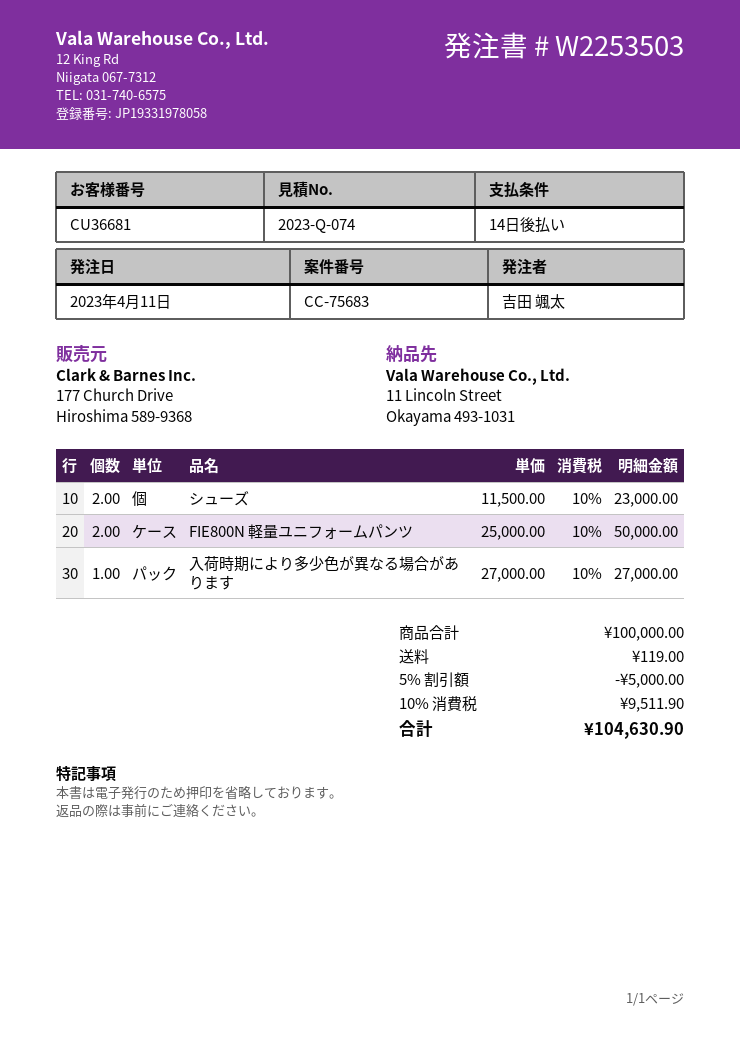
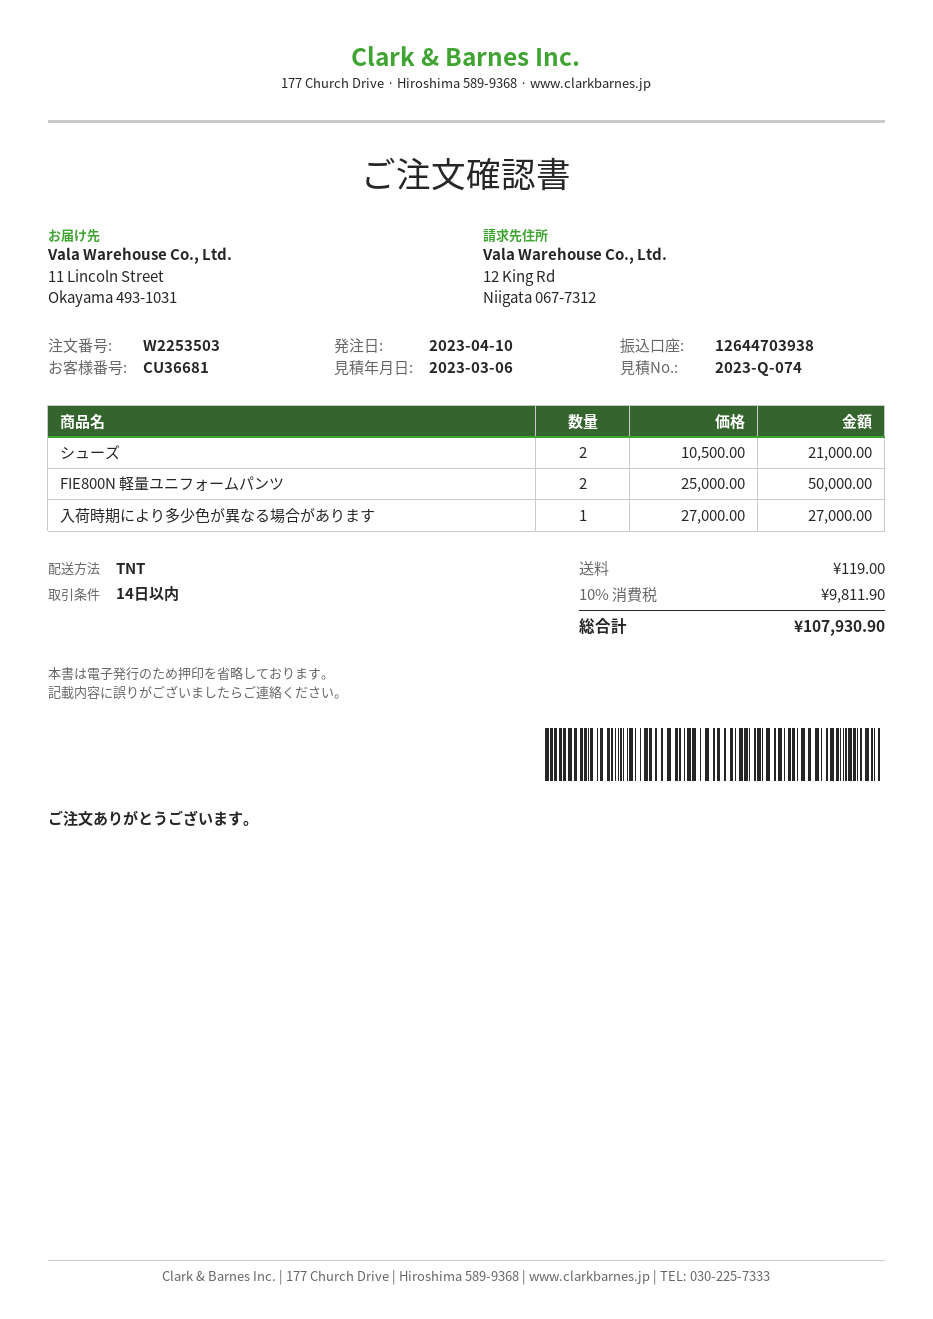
order date: 2023-04-11 -> 2023-04-10
シューズ: 2 x 11500.00 = 23000.00 -> 2 x 10500.00 = 21000.00
discount: 5% = 5000.00 -> none
tax: 10% = 9511.90 -> 10% = 9811.90
total: 104630.90 -> 107930.90

